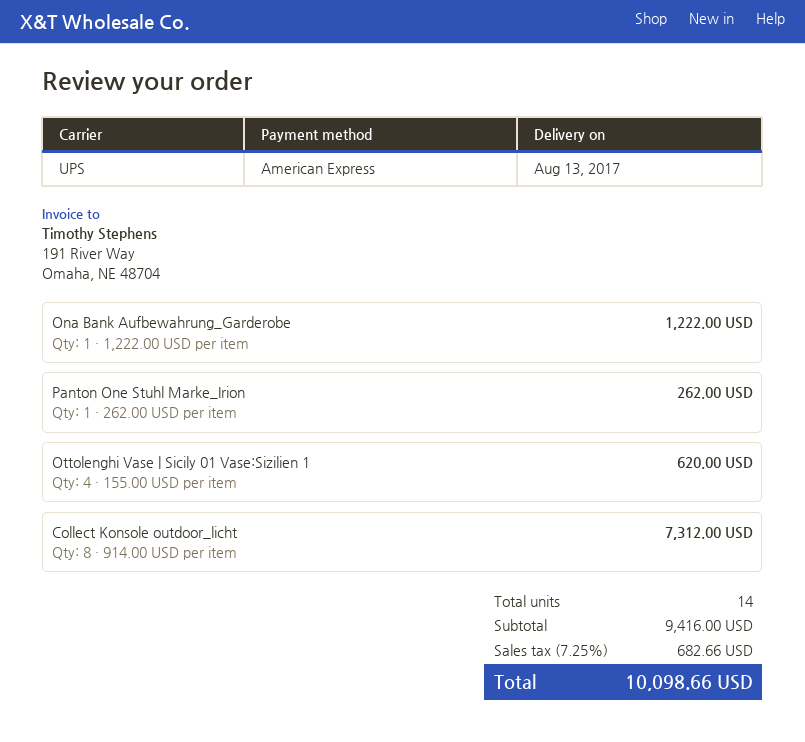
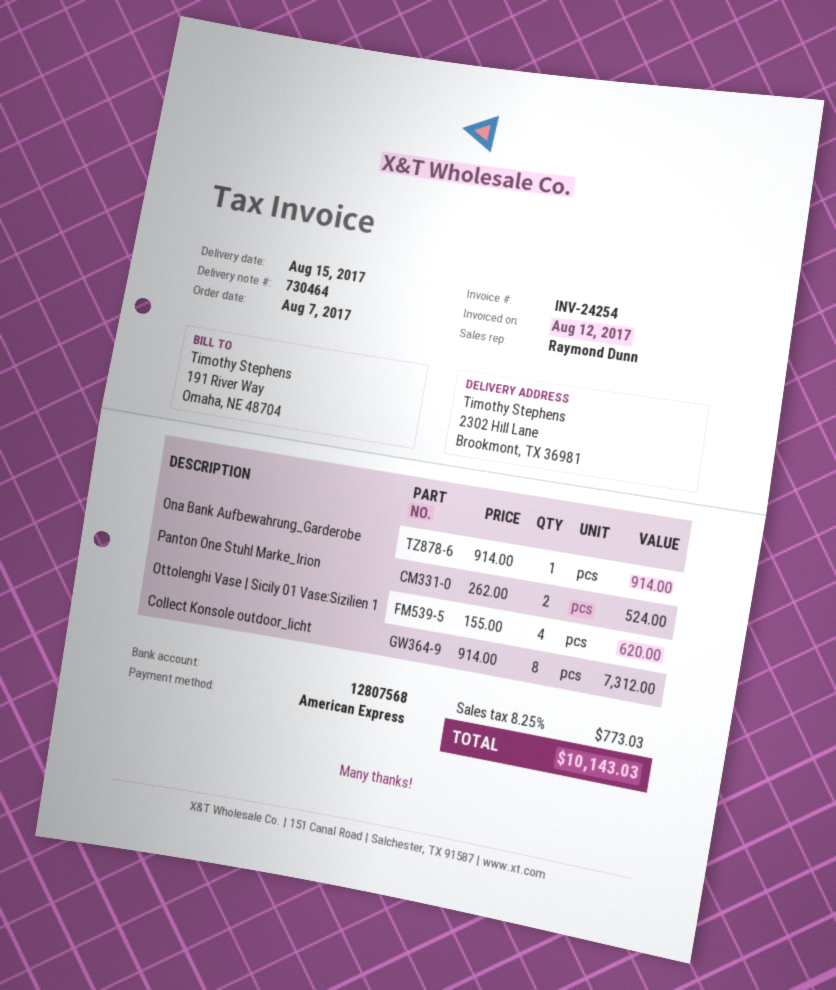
delivery date: 2017-08-13 -> 2017-08-15
Ona Bank Aufbewahrung_Garderobe: 1 x 1222.00 = 1222.00 -> 1 x 914.00 = 914.00
Panton One Stuhl Marke_Irion: 1 x 262.00 = 262.00 -> 2 x 262.00 = 524.00
tax: 7.25% = 682.66 -> 8.25% = 773.03
total: 10098.66 -> 10143.03

